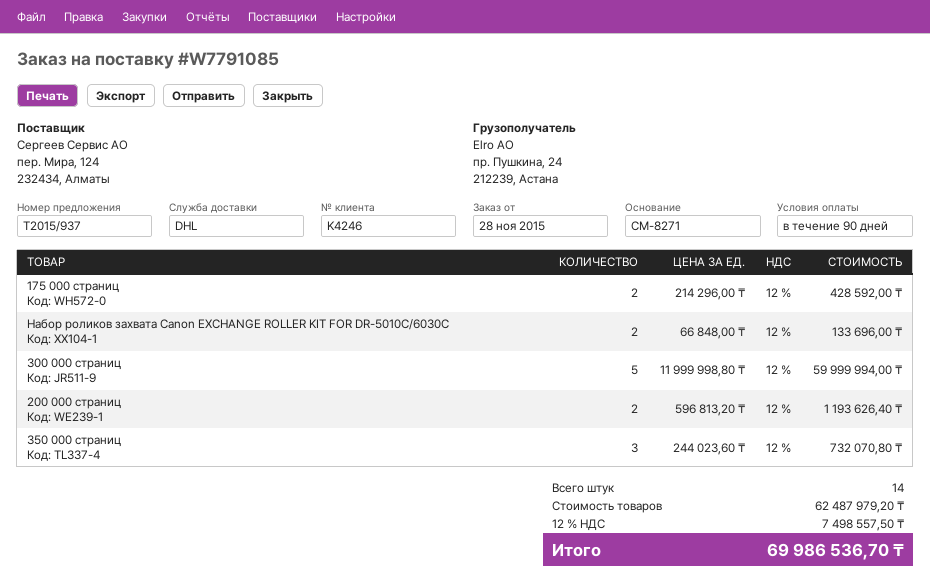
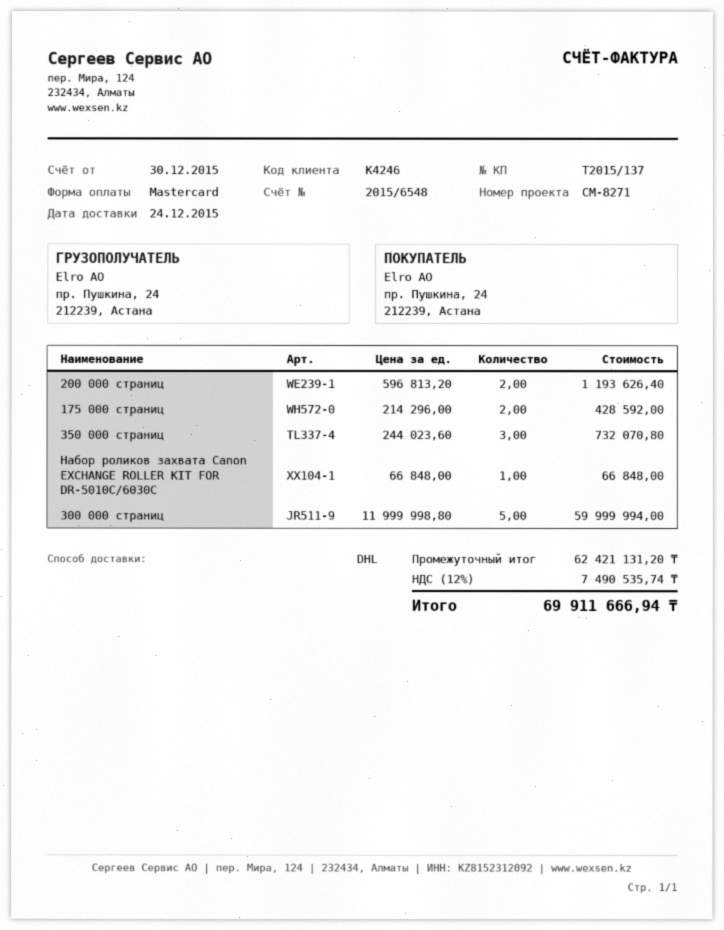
quote number: T2015/937 -> T2015/137
Набор роликов захвата Canon EXCHANGE ROLLER KIT FOR DR-5010C/6030C: 2 x 66848.00 = 133696.00 -> 1 x 66848.00 = 66848.00
subtotal: 62487979.20 -> 62421131.20
tax: 12% = 7498557.50 -> 12% = 7490535.74
total: 69986536.70 -> 69911666.94

